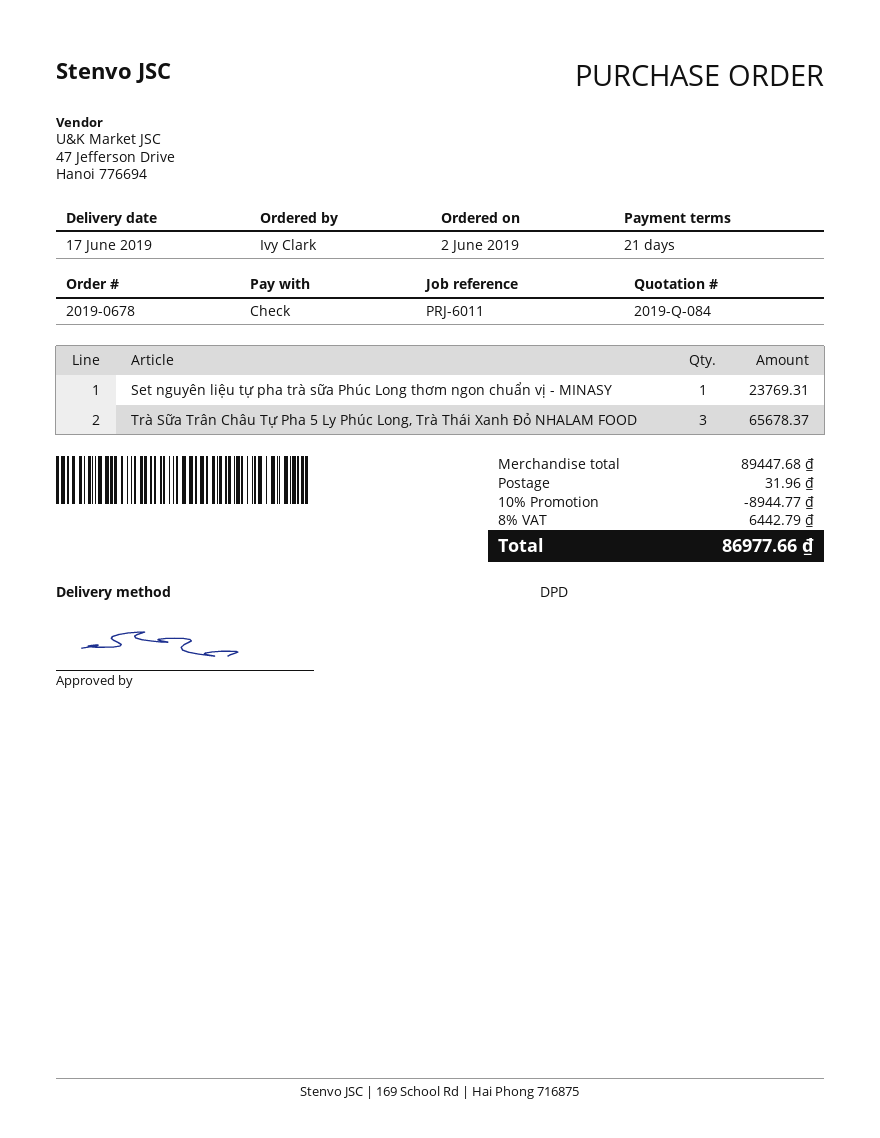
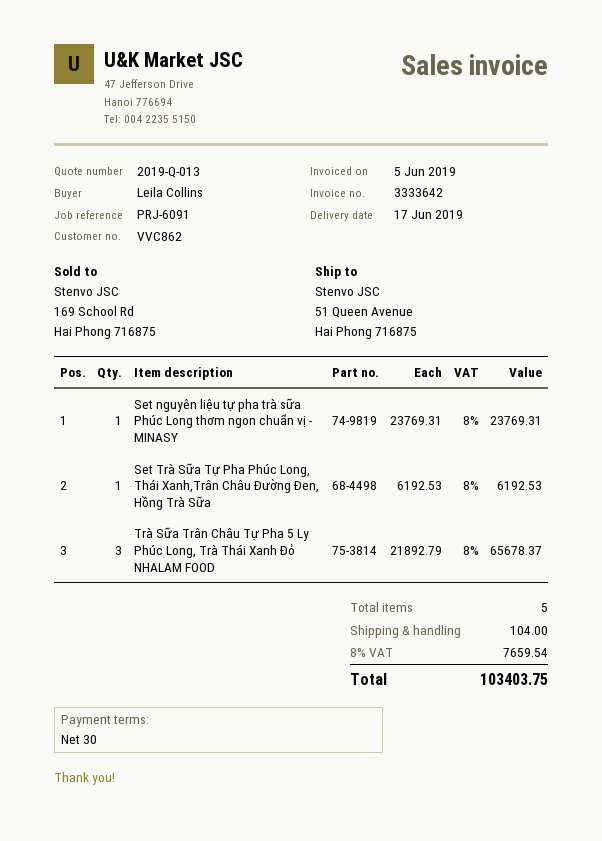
quote number: 2019-Q-084 -> 2019-Q-013
payment terms: 21 days -> 30 days
reference: PRJ-6011 -> PRJ-6091
ordered by: Ivy Clark -> Leila Collins
Set Trà Sữa Tự Pha Phúc Long, Thái Xanh,Trân Châu Đường Đen, Hồng Trà Sữa: none -> 1 for 6192.53
discount: 10% = 8944.77 -> none
shipping: 31.96 -> 104.00
tax: 8% = 6442.79 -> 8% = 7659.54
total: 86977.66 -> 103403.75

